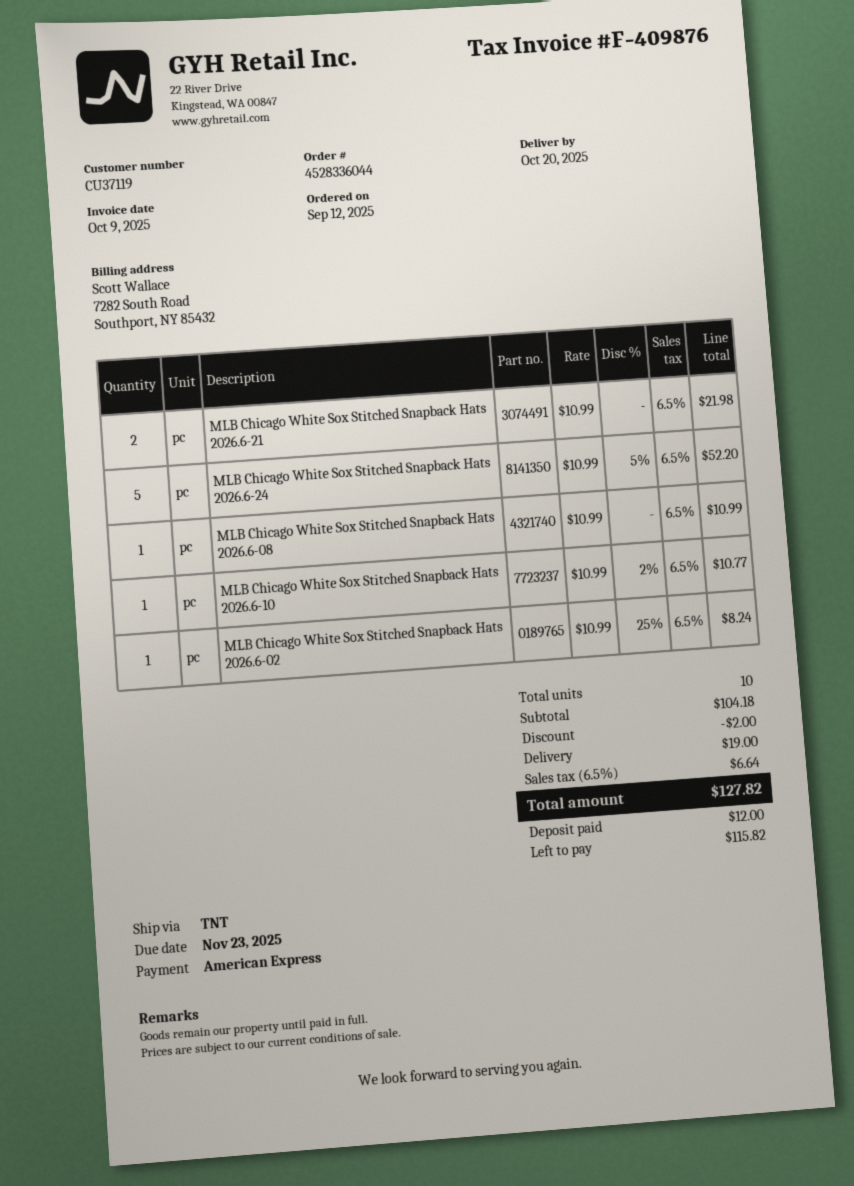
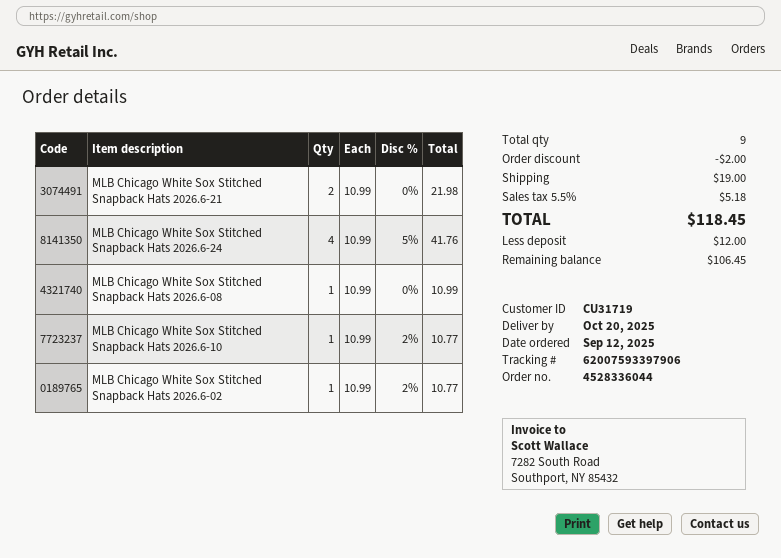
customer number: CU37119 -> CU31719
MLB Chicago White Sox Stitched Snapback Hats 2026.6-24: 5 x 10.99 - 5% = 52.20 -> 4 x 10.99 - 5% = 41.76
MLB Chicago White Sox Stitched Snapback Hats 2026.6-02: 1 x 10.99 - 25% = 8.24 -> 1 x 10.99 - 2% = 10.77
total quantity: 10 -> 9
tax: 6.5% = 6.64 -> 5.5% = 5.18
total: 127.82 -> 118.45
balance: 115.82 -> 106.45

